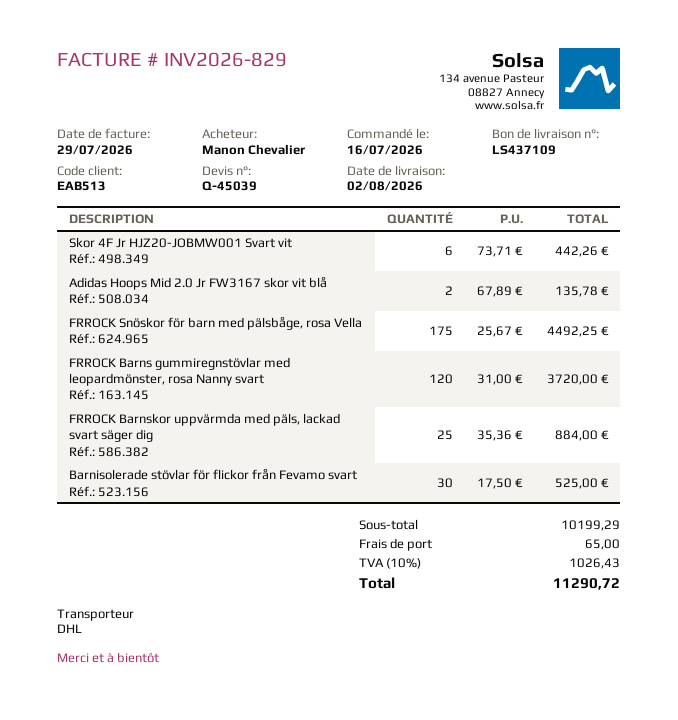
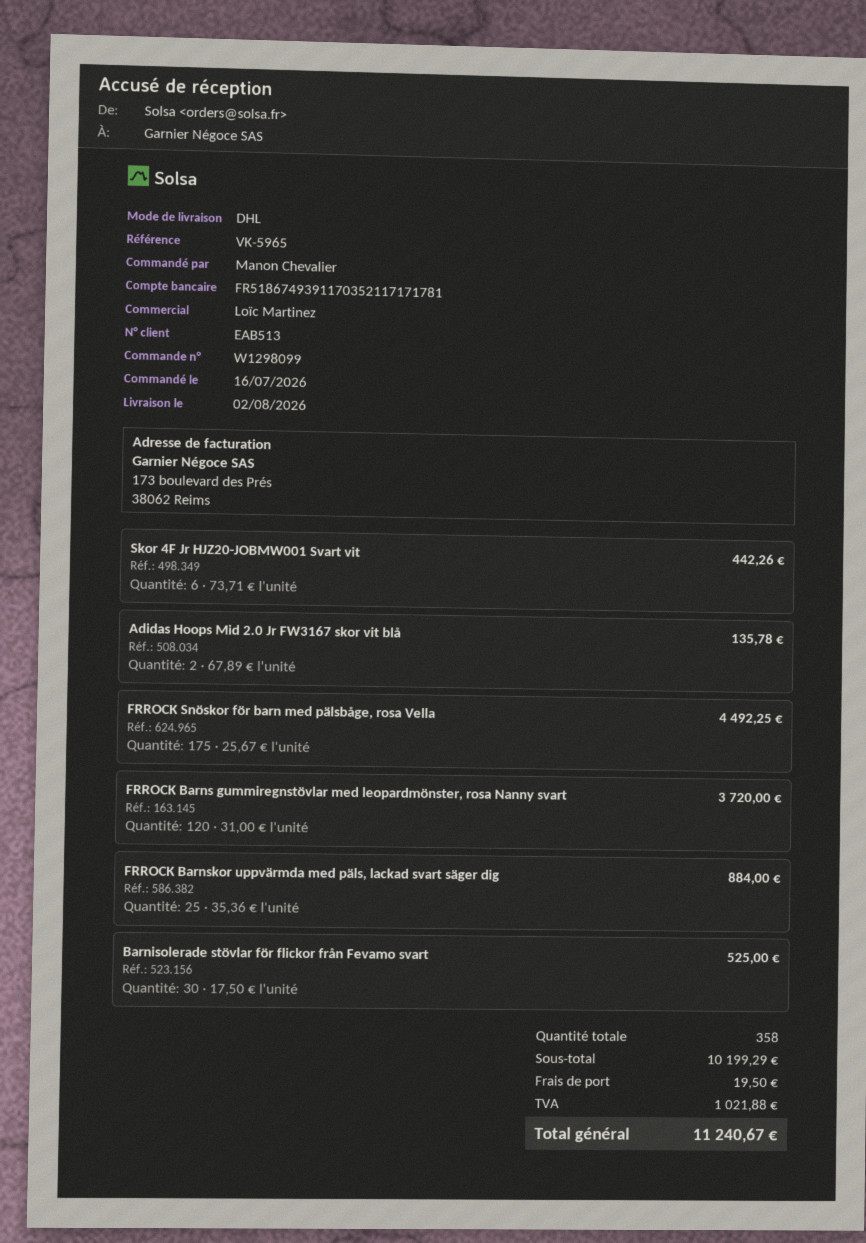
shipping: 65.00 -> 19.50
tax: 1026.43 -> 1021.88
total: 11290.72 -> 11240.67

